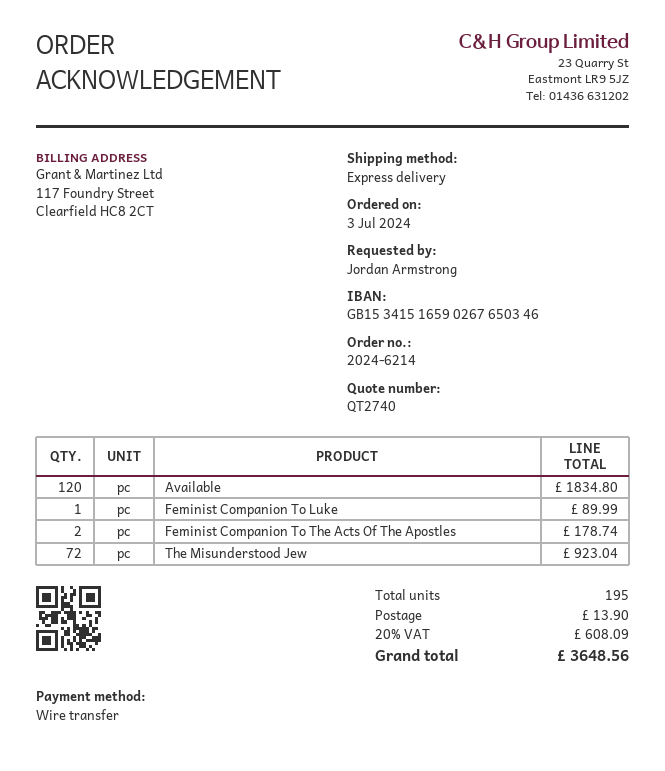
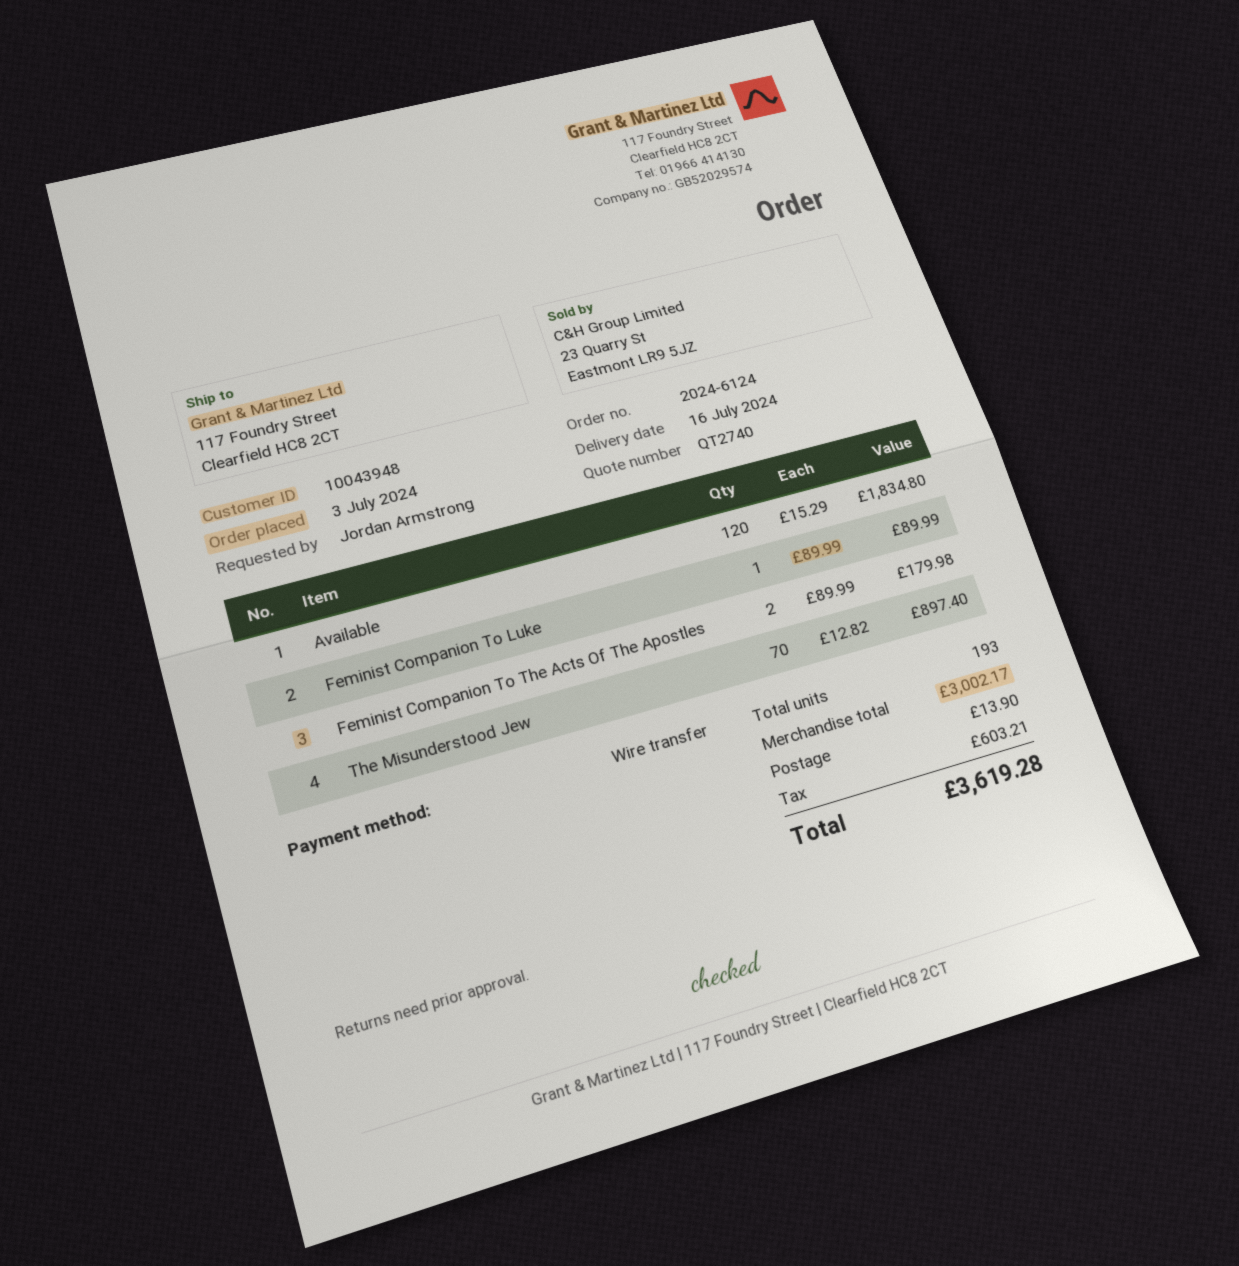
order number: 2024-6214 -> 2024-6124
Feminist Companion To The Acts Of The Apostles: 2 for 178.74 -> 2 for 179.98
The Misunderstood Jew: 72 for 923.04 -> 70 for 897.40
total quantity: 195 -> 193
tax: 608.09 -> 603.21
total: 3648.56 -> 3619.28

